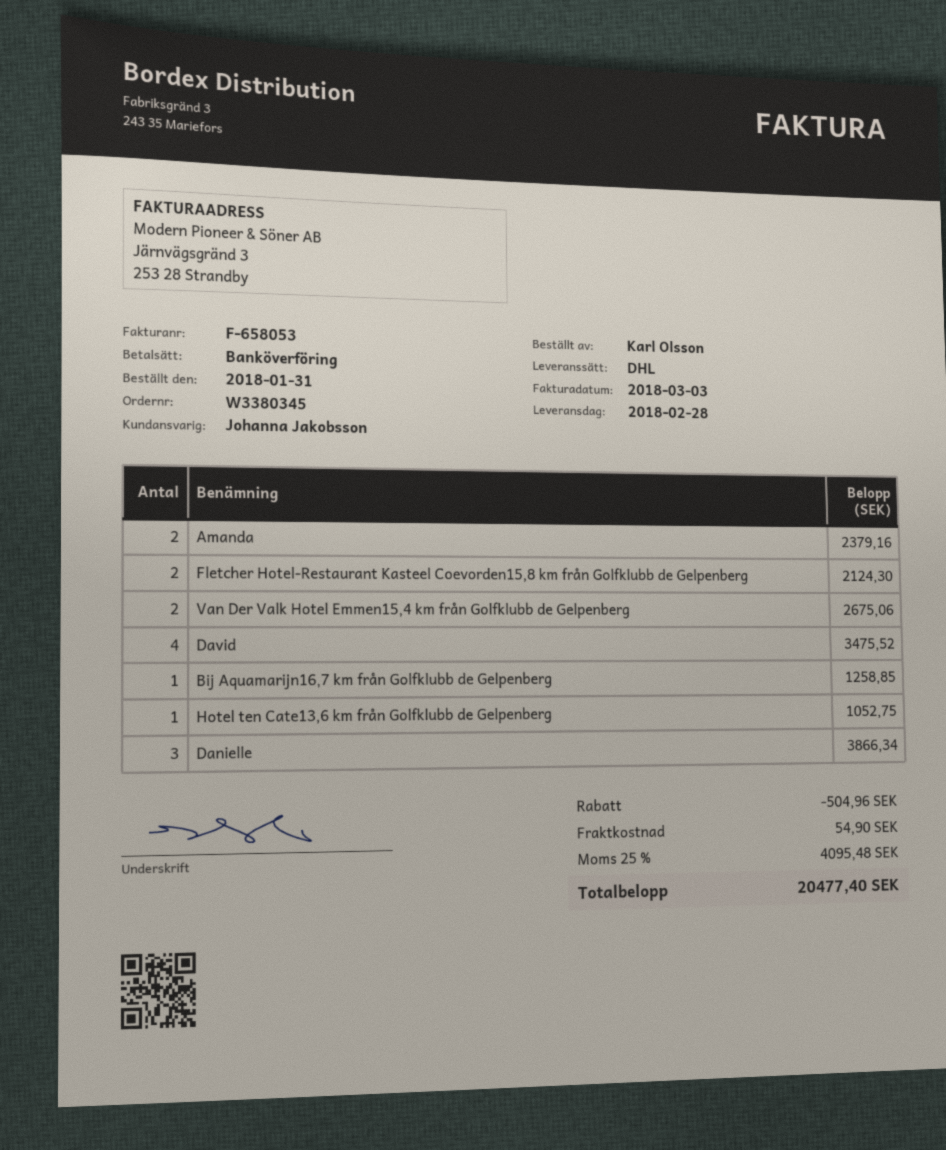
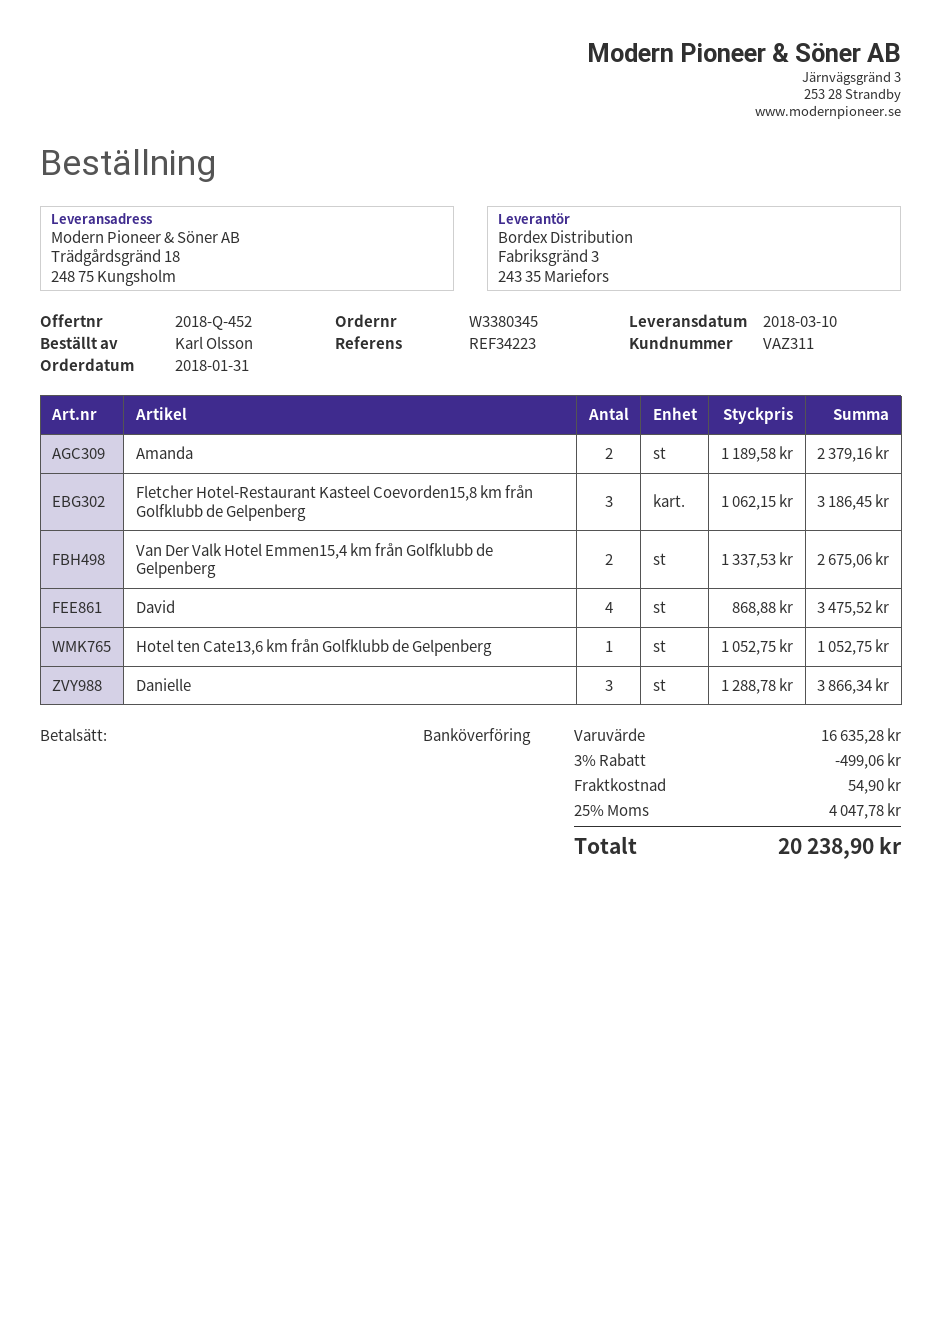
delivery date: 2018-02-28 -> 2018-03-10
Fletcher Hotel-Restaurant Kasteel Coevorden15,8 km från Golfklubb de Gelpenberg: 2 for 2124.30 -> 3 for 3186.45
Bij Aquamarijn16,7 km från Golfklubb de Gelpenberg: 1 for 1258.85 -> none
discount: 504.96 -> 499.06
tax: 25% = 4095.48 -> 25% = 4047.78
total: 20477.40 -> 20238.90

